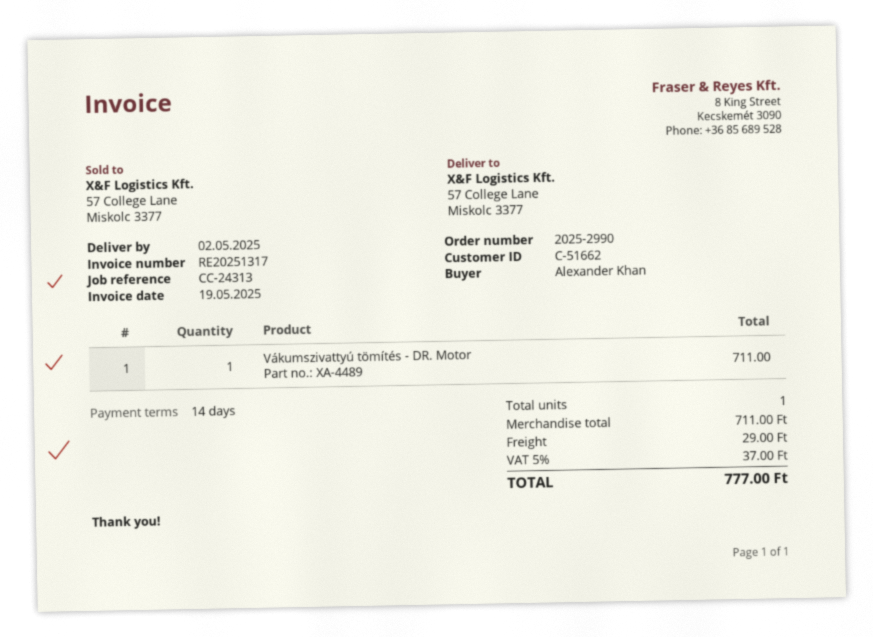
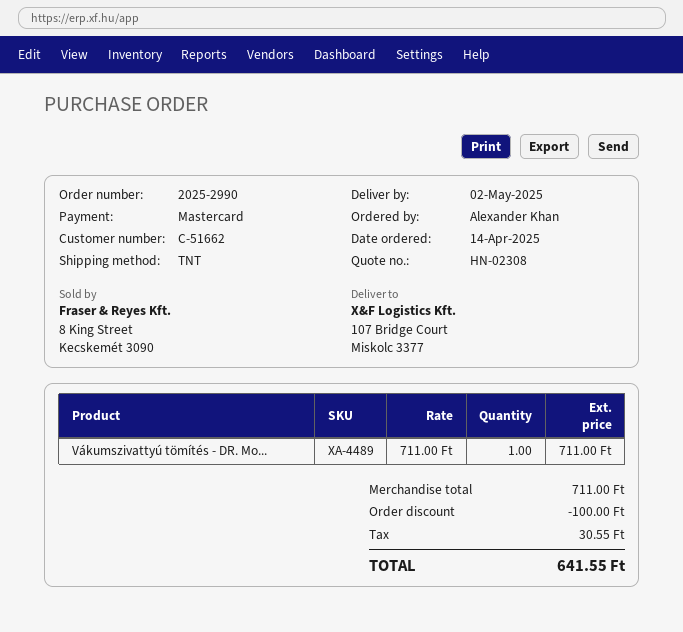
ship to: 57 College Lane, Miskolc 3377 -> 107 Bridge Court, Miskolc 3377
discount: none -> 100.00
shipping: 29.00 -> none
tax: 37.00 -> 30.55
total: 777.00 -> 641.55

